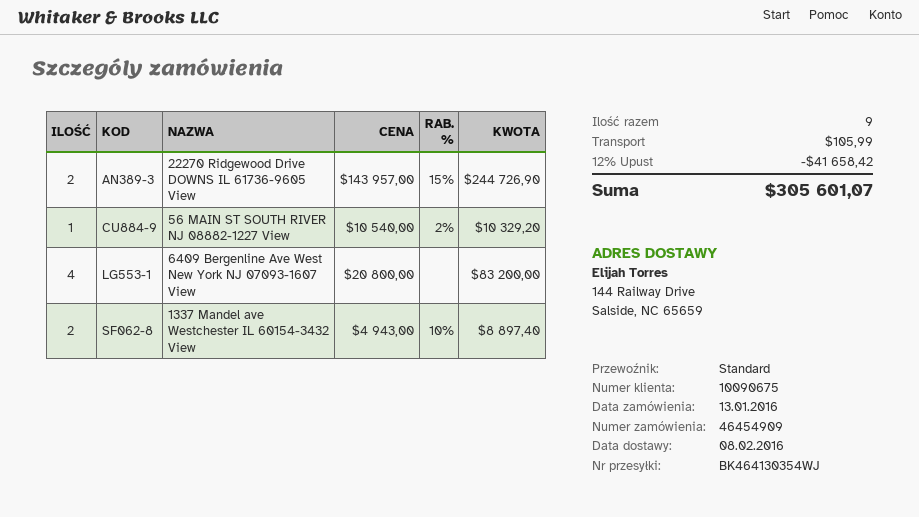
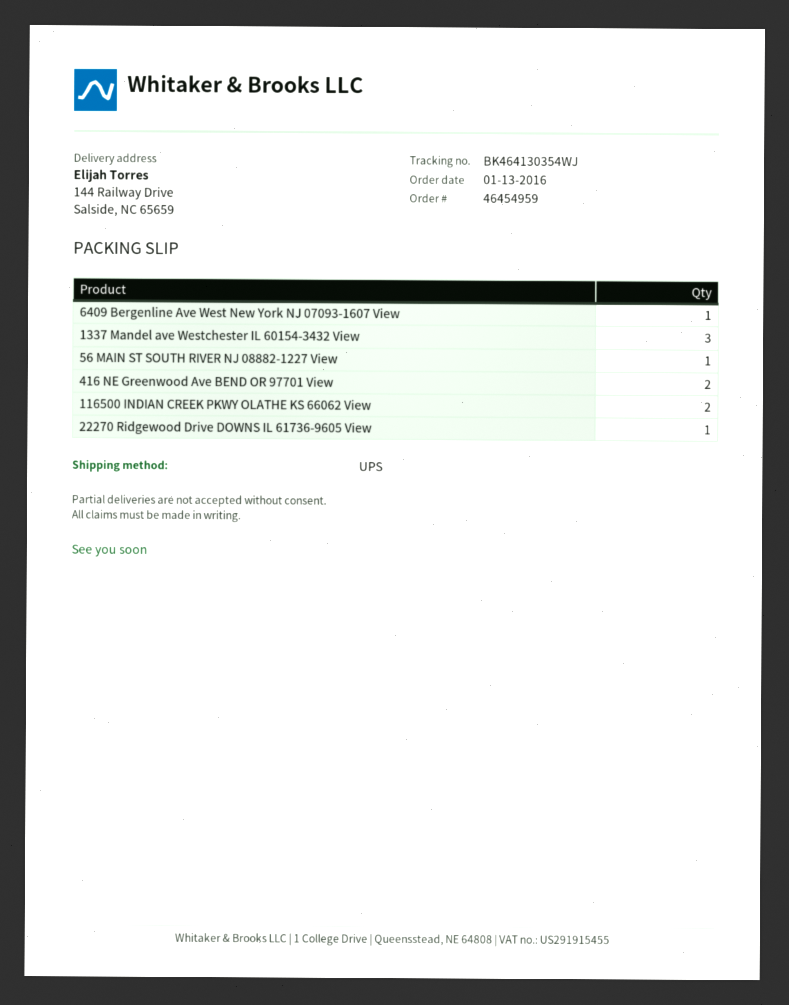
order number: 46454909 -> 46454959
shipping method: standard -> UPS
22270 Ridgewood Drive DOWNS IL 61736-9605 View: 2 -> 1
6409 Bergenline Ave West New York NJ 07093-1607 View: 4 -> 1
1337 Mandel ave Westchester IL 60154-3432 View: 2 -> 3
416 NE Greenwood Ave BEND OR 97701 View: none -> 2
116500 INDIAN CREEK PKWY OLATHE KS 66062 View: none -> 2

